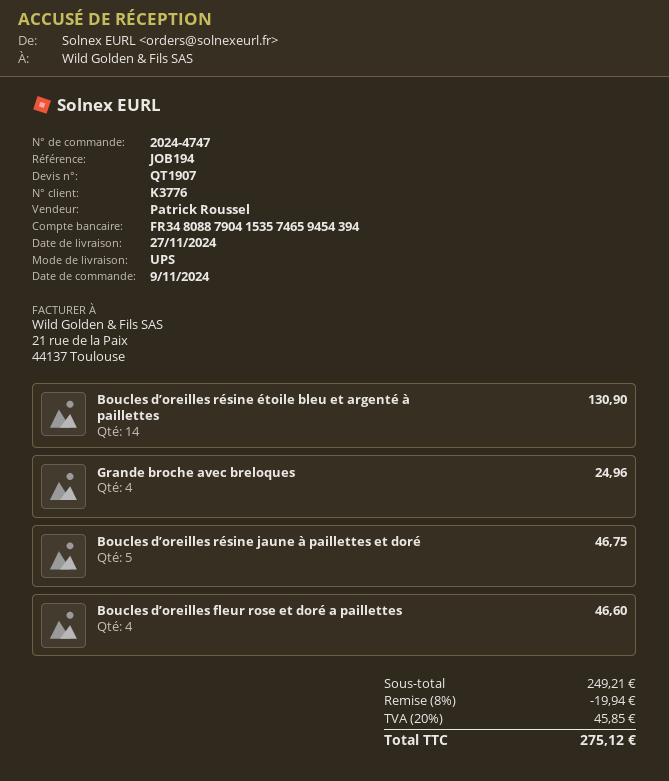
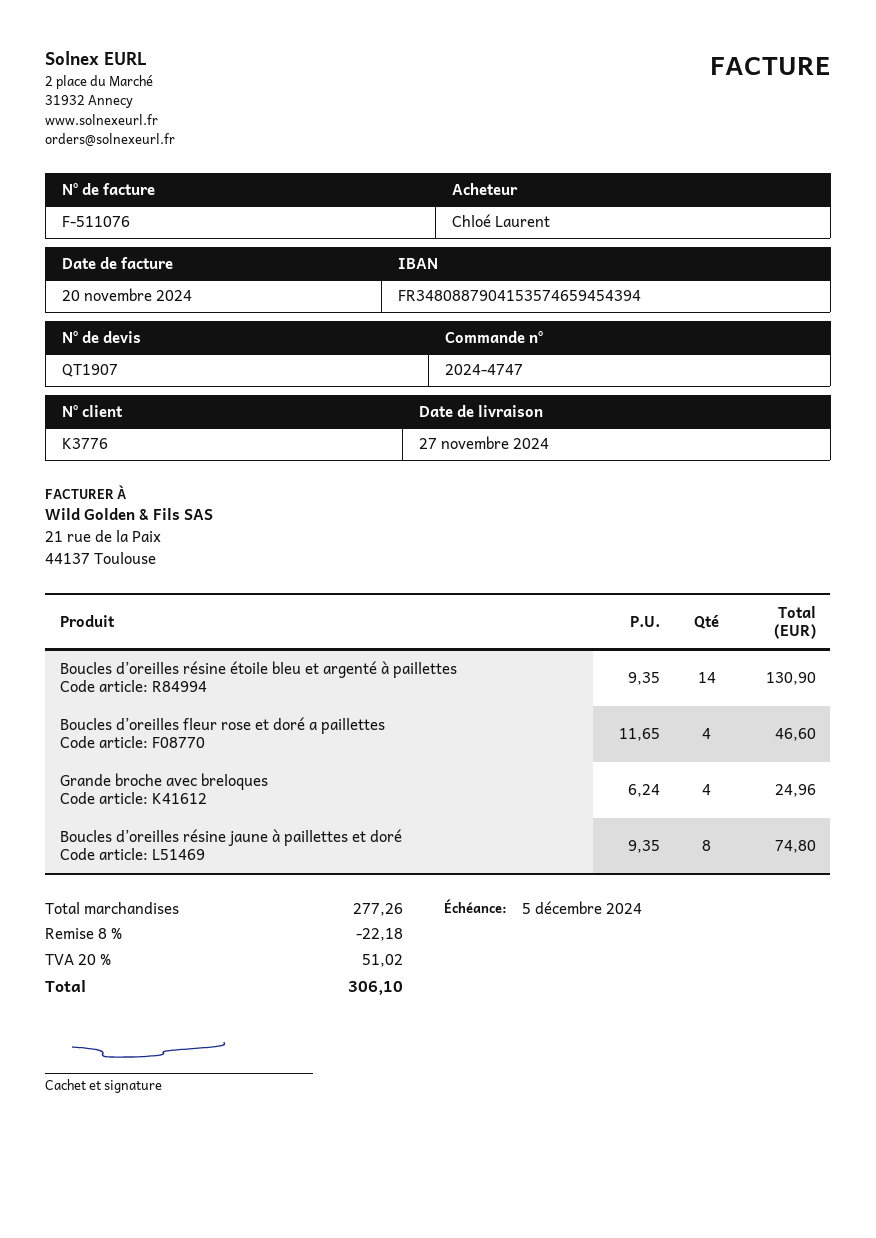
Boucles d’oreilles résine jaune à paillettes et doré: 5 for 46.75 -> 8 for 74.80
subtotal: 249.21 -> 277.26
discount: 8% = 19.94 -> 8% = 22.18
tax: 20% = 45.85 -> 20% = 51.02
total: 275.12 -> 306.10

